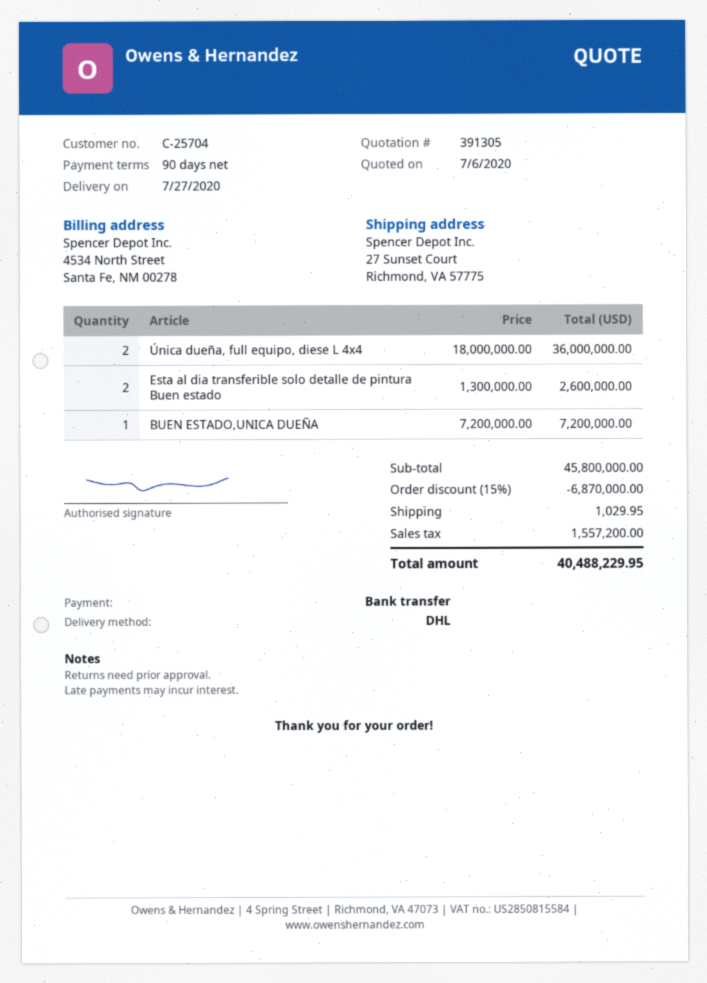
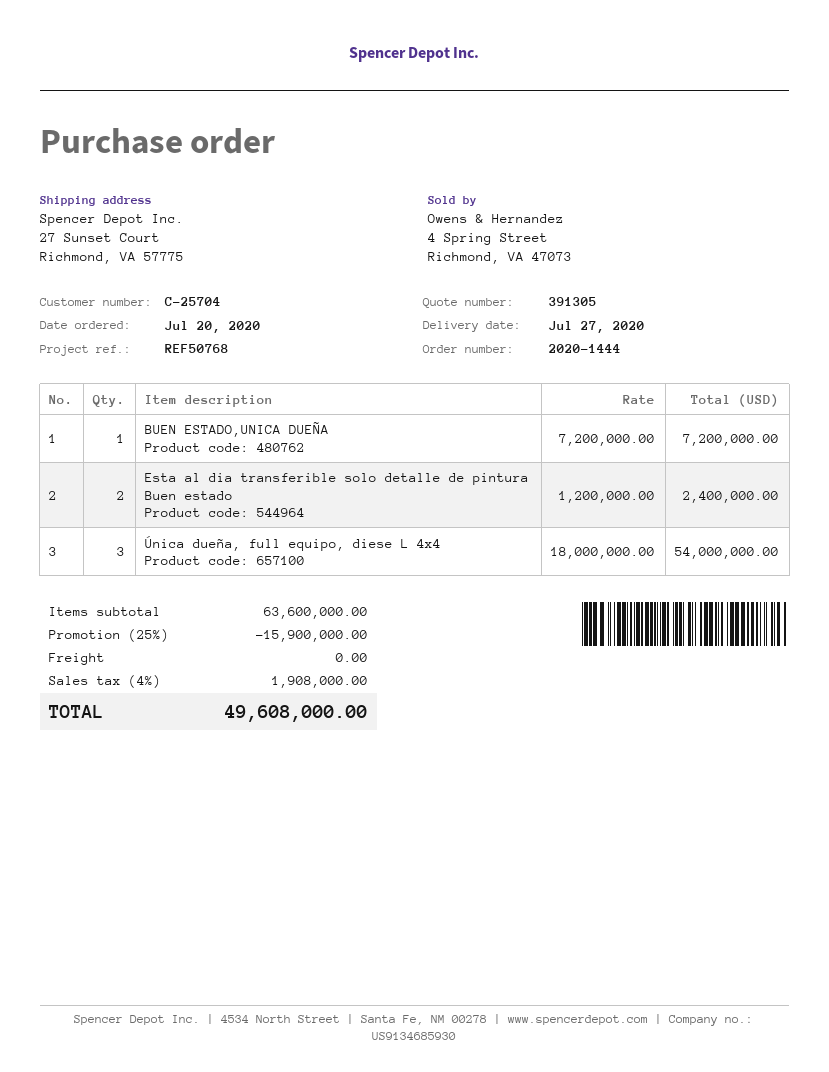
Única dueña, full equipo, diese L 4x4: 2 x 18000000.00 = 36000000.00 -> 3 x 18000000.00 = 54000000.00
Esta al dia transferible solo detalle de pintura Buen estado: 2 x 1300000.00 = 2600000.00 -> 2 x 1200000.00 = 2400000.00
subtotal: 45800000.00 -> 63600000.00
discount: 15% = 6870000.00 -> 25% = 15900000.00
shipping: 1029.95 -> 0.00
tax: 1557200.00 -> 1908000.00
total: 40488229.95 -> 49608000.00

